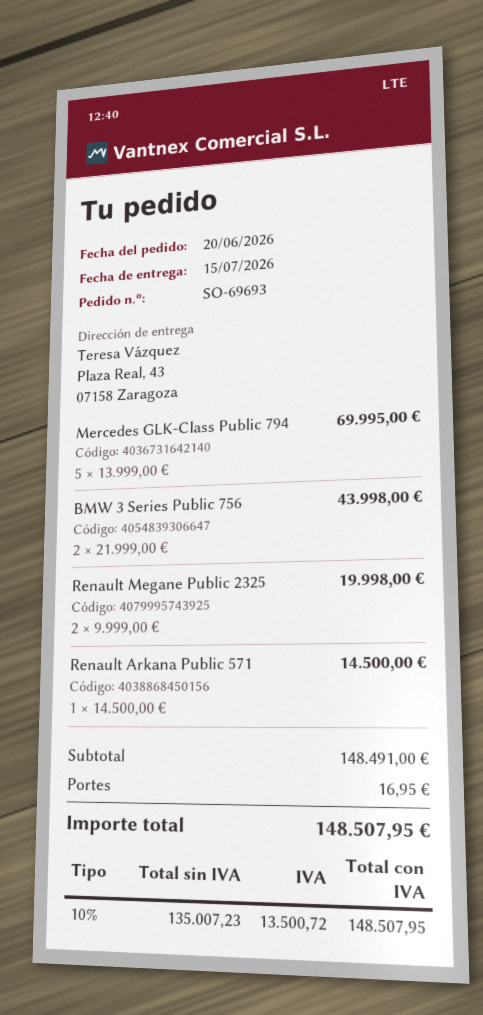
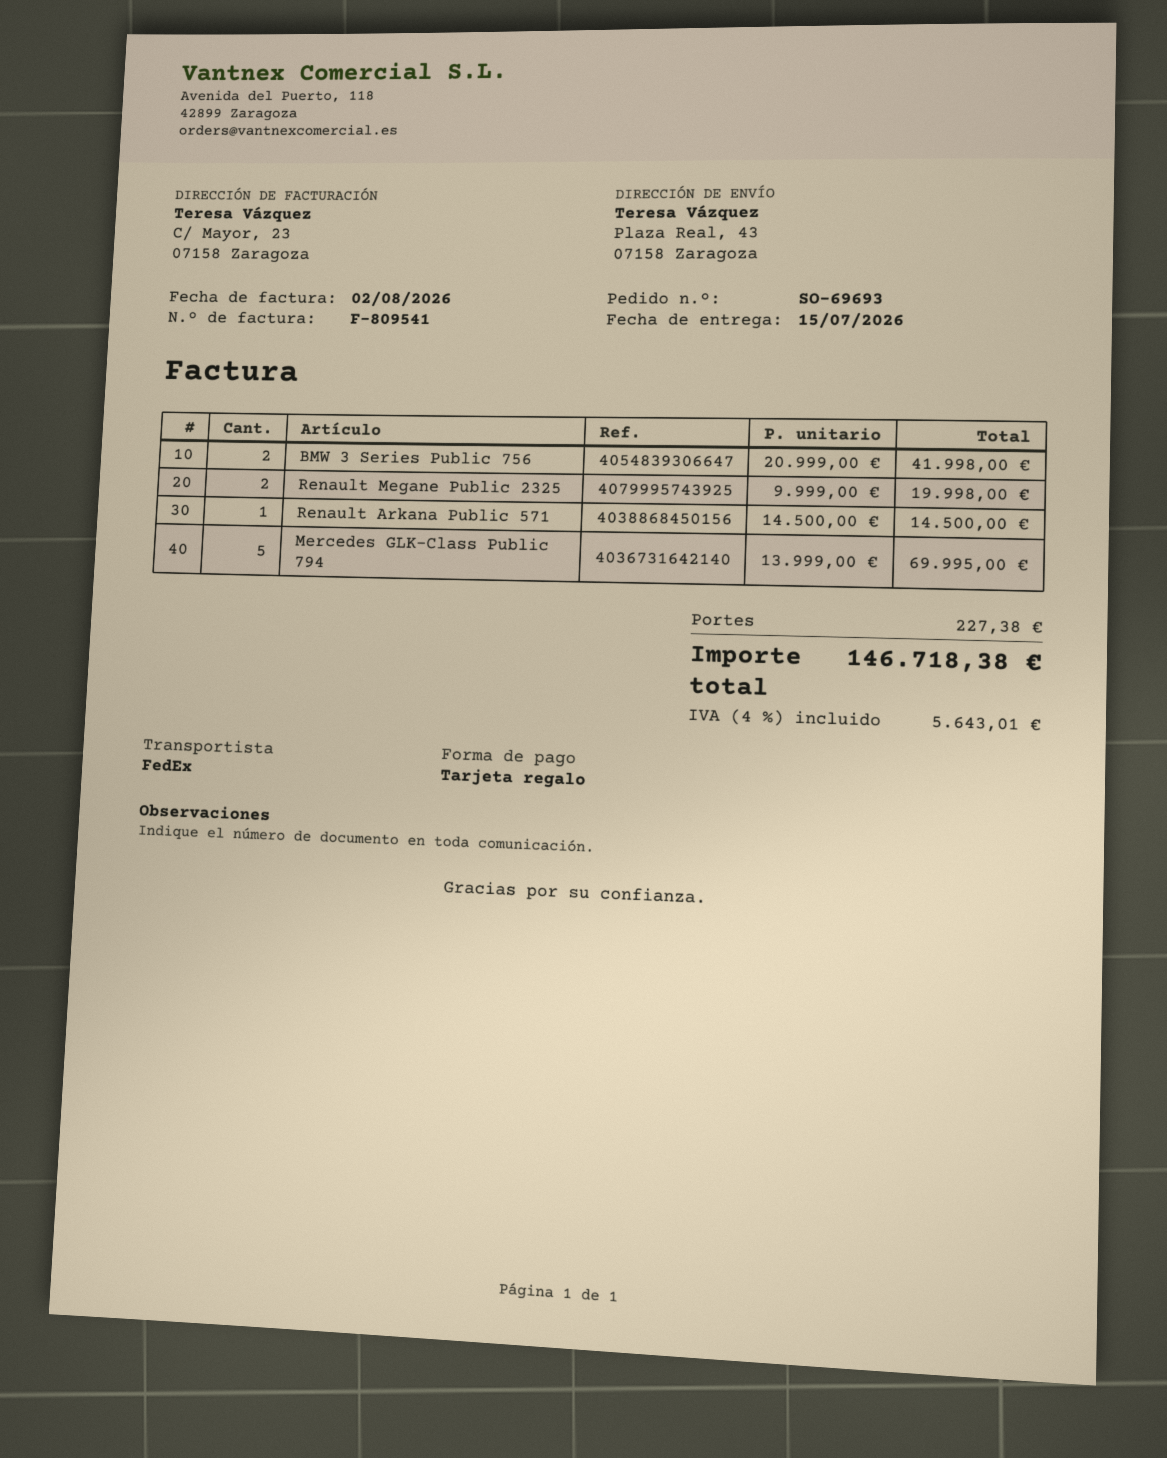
BMW 3 Series Public 756: 2 x 21999.00 = 43998.00 -> 2 x 20999.00 = 41998.00
shipping: 16.95 -> 227.38
tax: 10% = 13500.72 -> 4% = 5643.01
total: 148507.95 -> 146718.38

